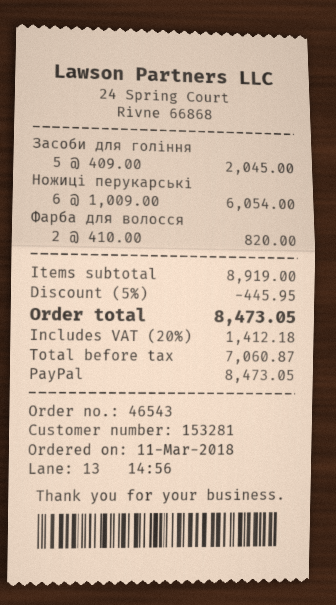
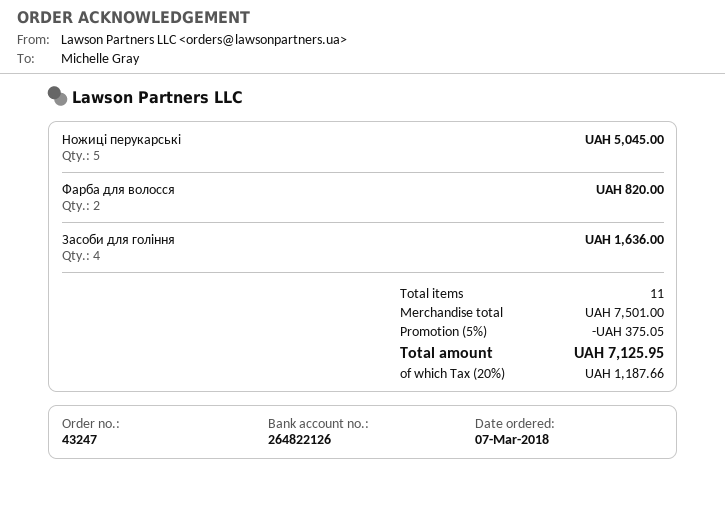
order number: 46543 -> 43247
order date: 2018-03-11 -> 2018-03-07
Засоби для гоління: 5 for 2045.00 -> 4 for 1636.00
Ножиці перукарські: 6 for 6054.00 -> 5 for 5045.00
subtotal: 8919.00 -> 7501.00
discount: 5% = 445.95 -> 5% = 375.05
tax: 20% = 1412.18 -> 20% = 1187.66
total: 8473.05 -> 7125.95

